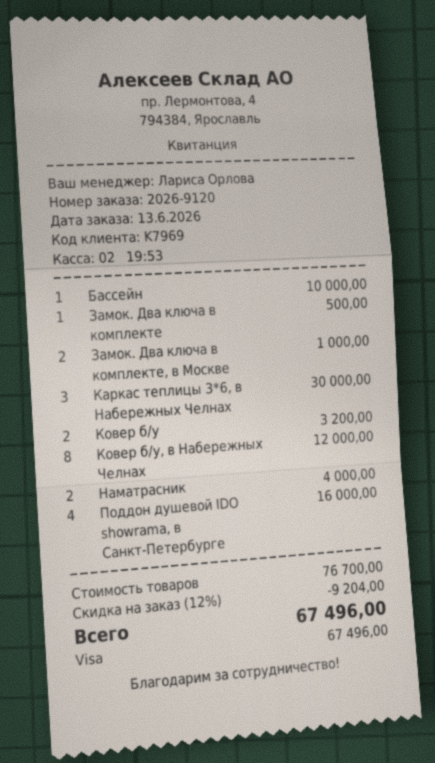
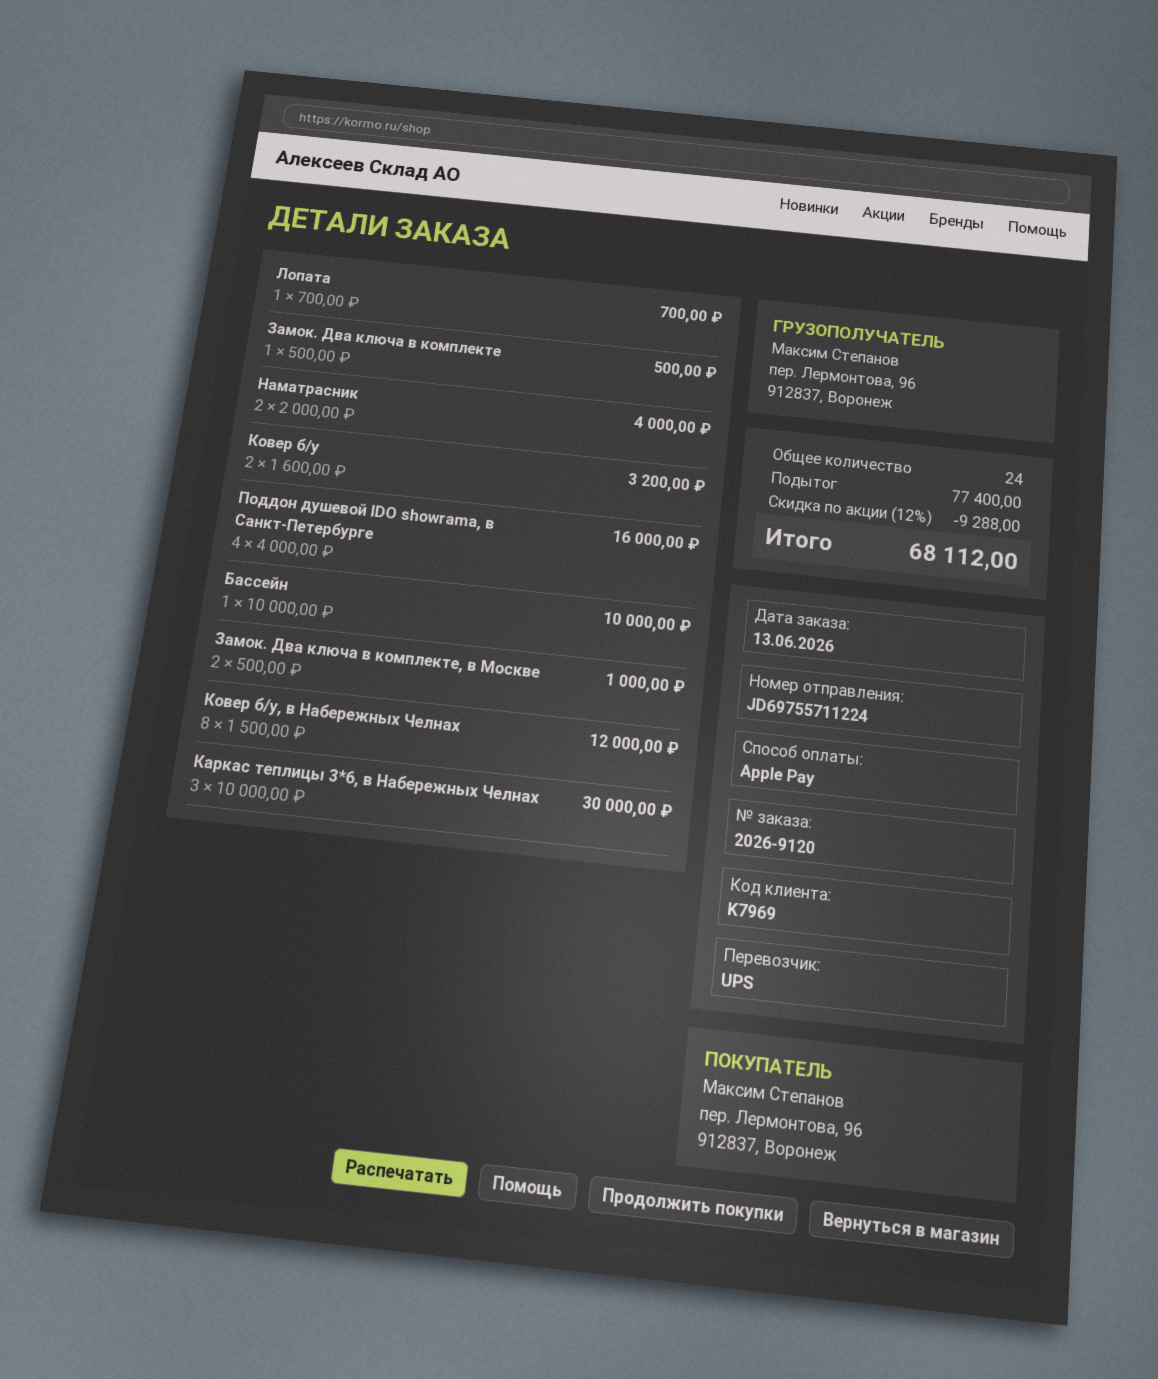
payment method: Visa -> Apple Pay
Лопата: none -> 1 for 700.00
subtotal: 76700.00 -> 77400.00
discount: 12% = 9204.00 -> 12% = 9288.00
total: 67496.00 -> 68112.00

